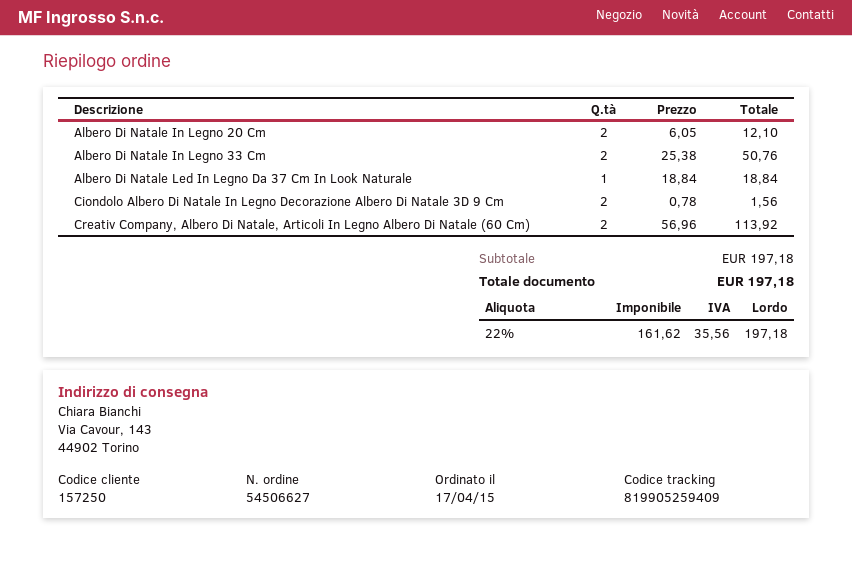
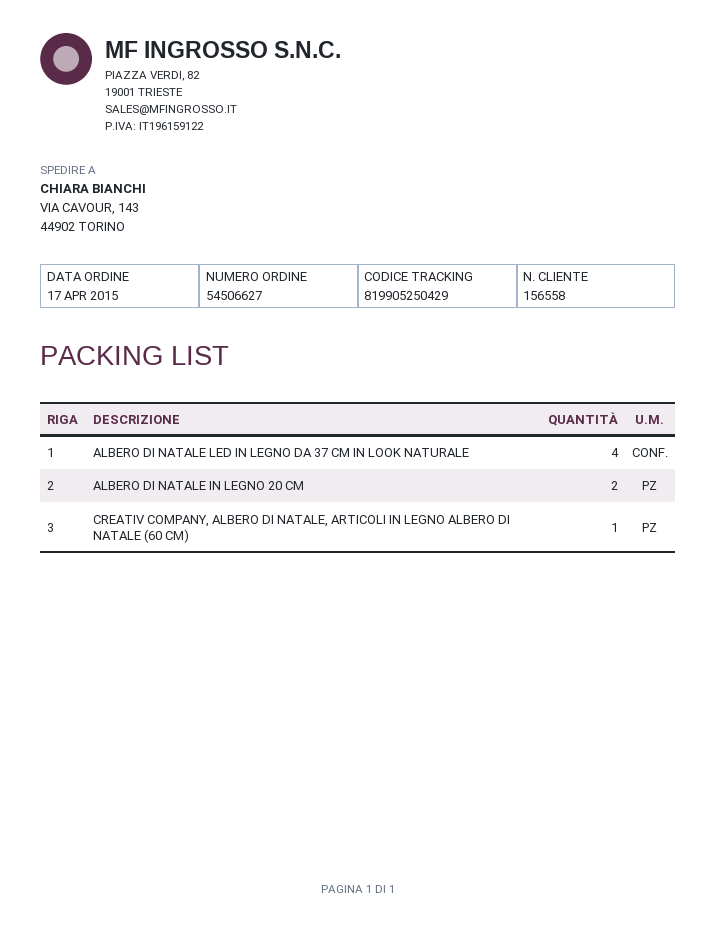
customer number: 157250 -> 156558
tracking number: 819905259409 -> 819905250429
Albero Di Natale In Legno 33 Cm: 2 -> none
Albero Di Natale Led In Legno Da 37 Cm In Look Naturale: 1 -> 4
Ciondolo Albero Di Natale In Legno Decorazione Albero Di Natale 3D 9 Cm: 2 -> none
Creativ Company, Albero Di Natale, Articoli In Legno Albero Di Natale (60 Cm): 2 -> 1

